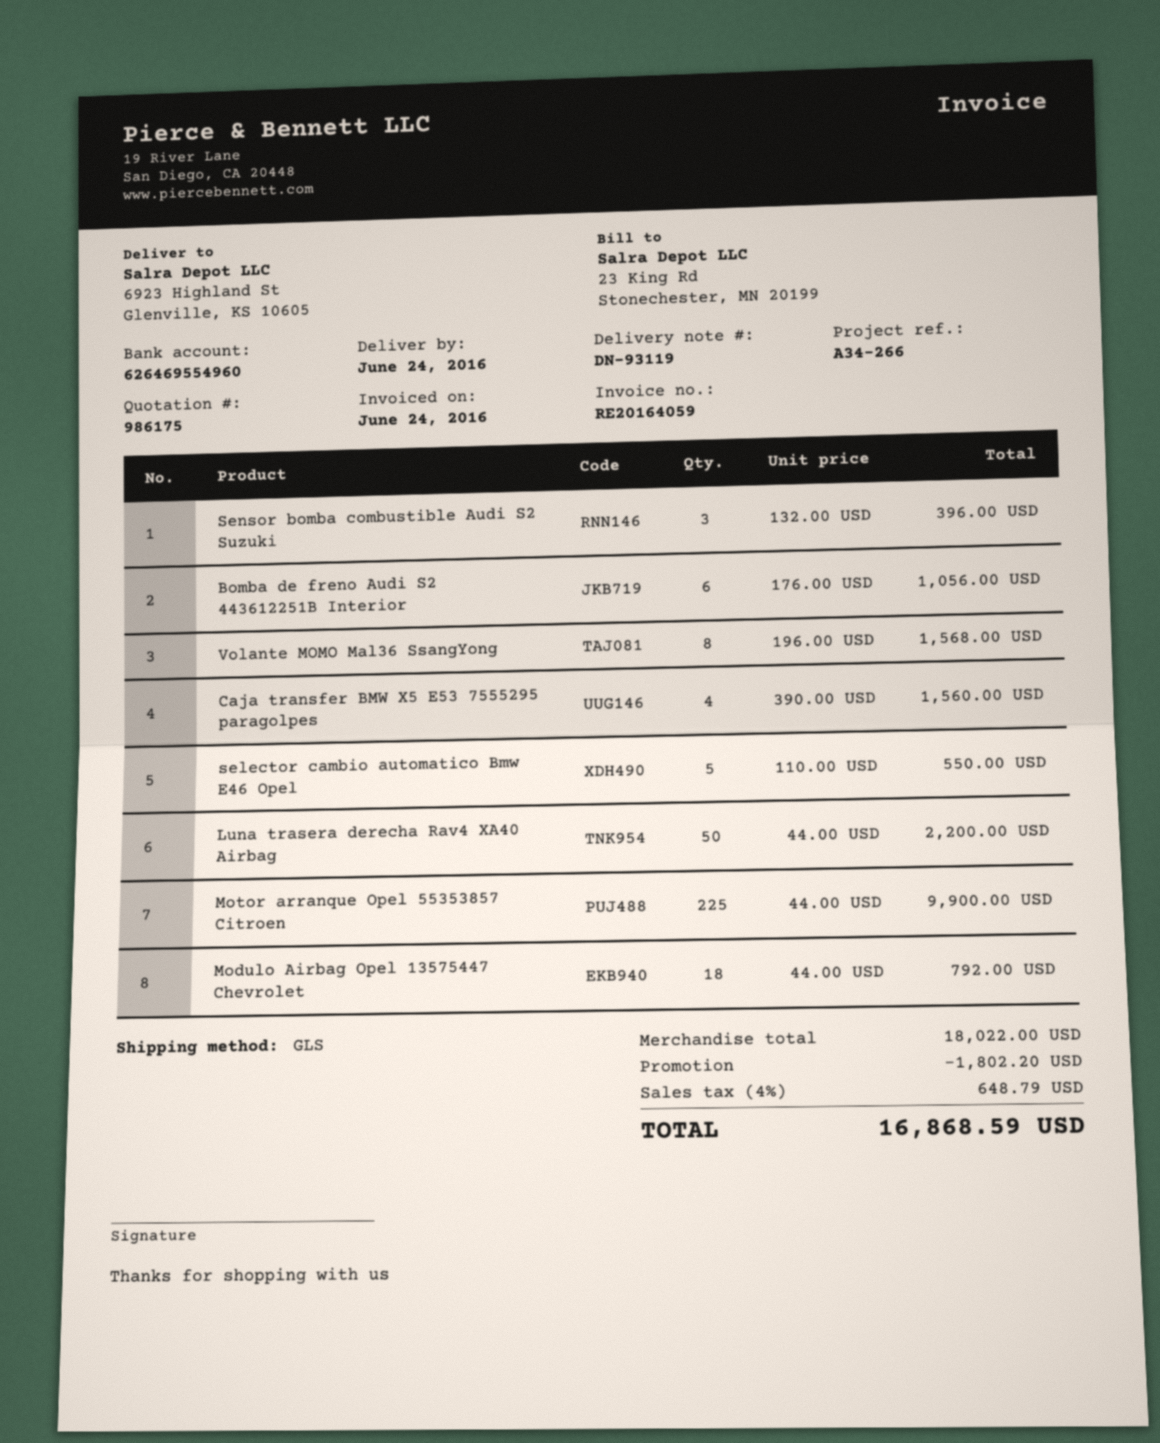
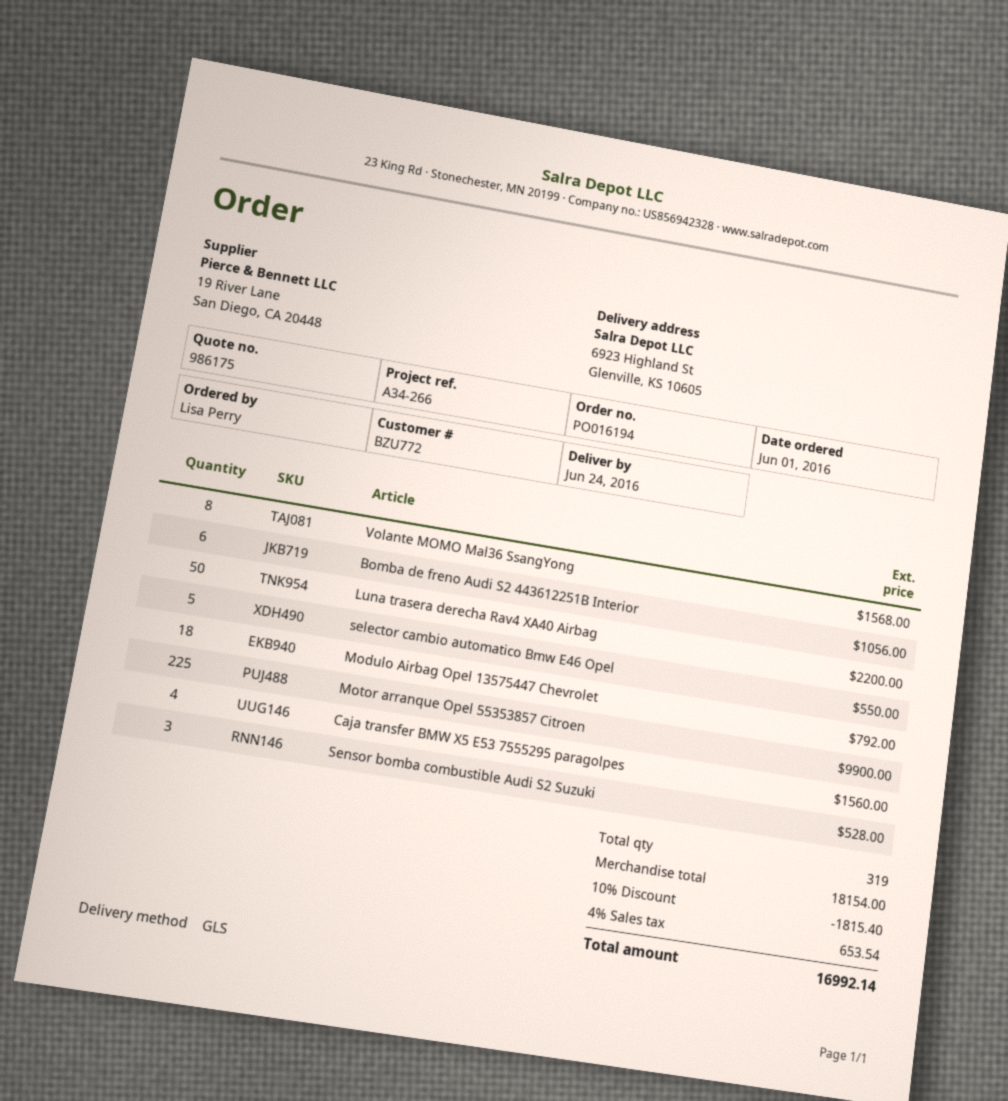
Sensor bomba combustible Audi S2 Suzuki: 3 for 396.00 -> 3 for 528.00
subtotal: 18022.00 -> 18154.00
discount: 1802.20 -> 1815.40
tax: 4% = 648.79 -> 4% = 653.54
total: 16868.59 -> 16992.14

